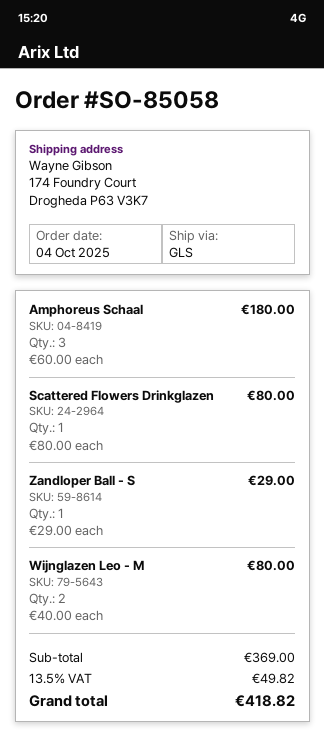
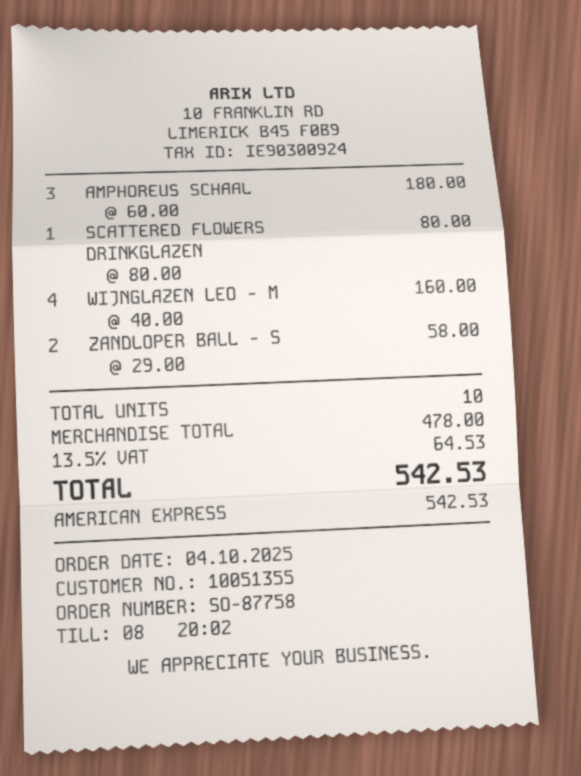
order number: SO-85058 -> SO-87758
Zandloper Ball - S: 1 x 29.00 = 29.00 -> 2 x 29.00 = 58.00
Wijnglazen Leo - M: 2 x 40.00 = 80.00 -> 4 x 40.00 = 160.00
subtotal: 369.00 -> 478.00
tax: 13.5% = 49.82 -> 13.5% = 64.53
total: 418.82 -> 542.53

